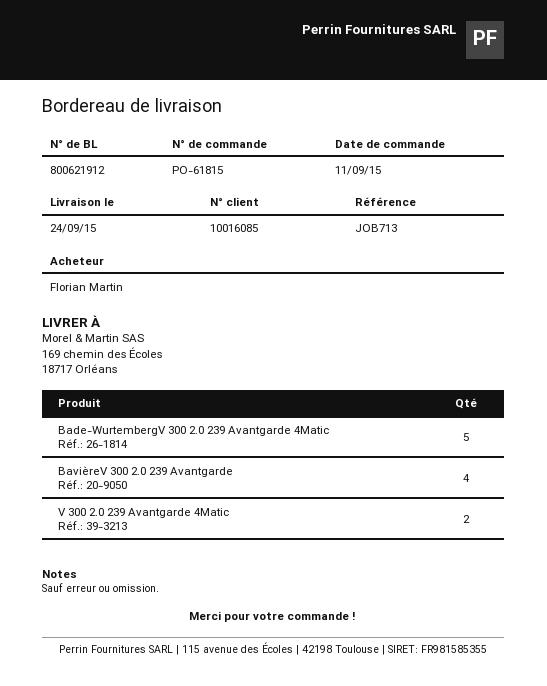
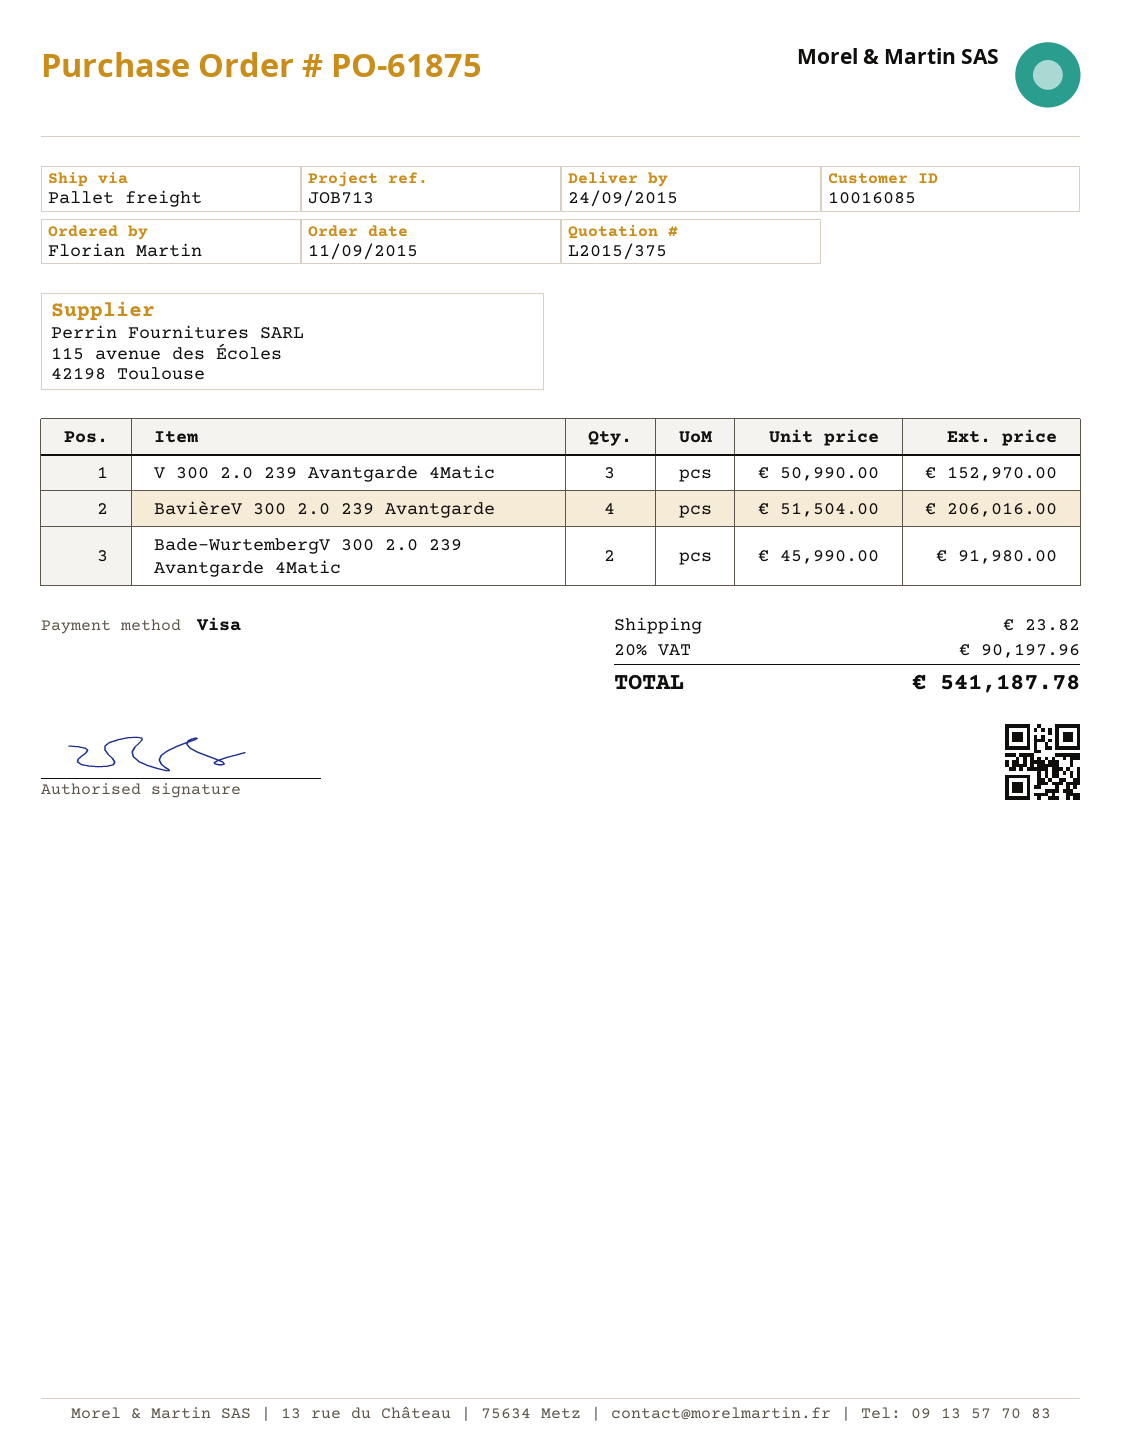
order number: PO-61815 -> PO-61875
Bade-WurtembergV 300 2.0 239 Avantgarde 4Matic: 5 -> 2
V 300 2.0 239 Avantgarde 4Matic: 2 -> 3

